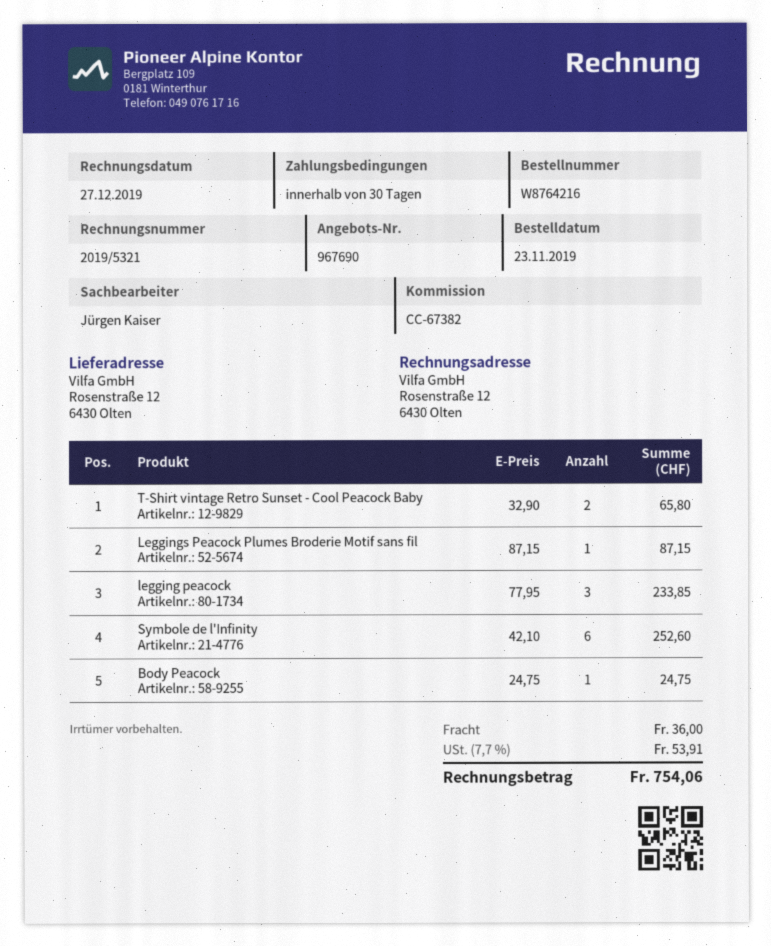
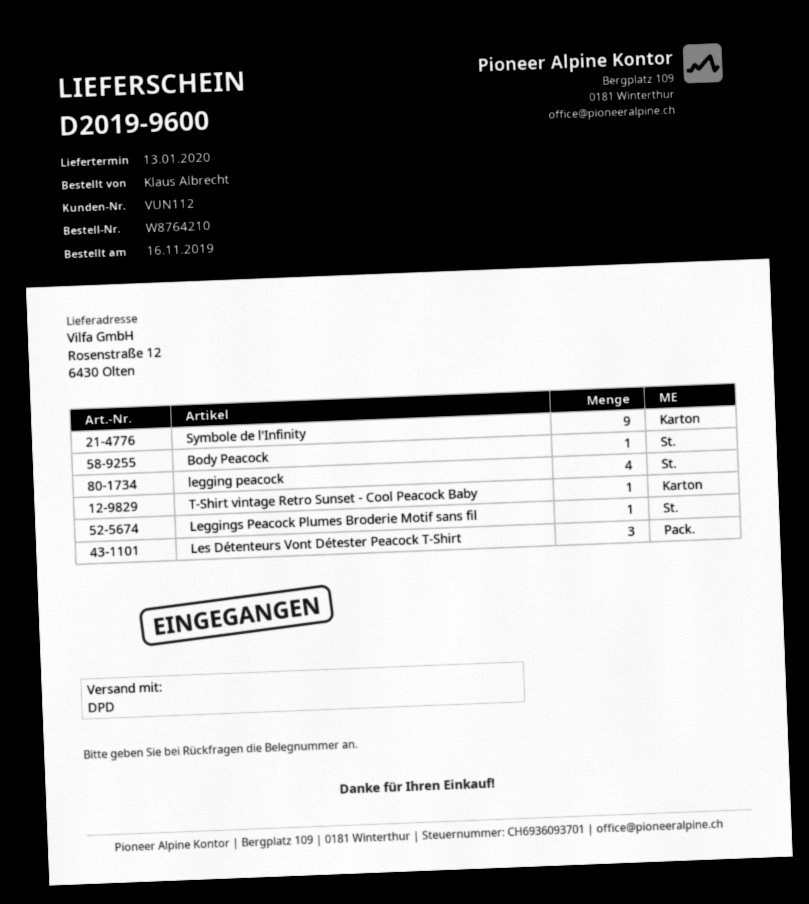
order number: W8764216 -> W8764210
order date: 2019-11-23 -> 2019-11-16
T-Shirt vintage Retro Sunset - Cool Peacock Baby: 2 -> 1
legging peacock: 3 -> 4
Symbole de l'Infinity: 6 -> 9
Les Détenteurs Vont Détester Peacock T-Shirt: none -> 3

